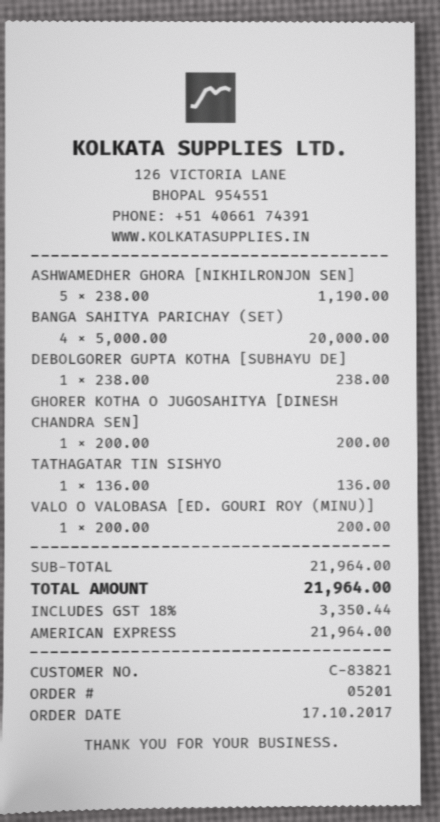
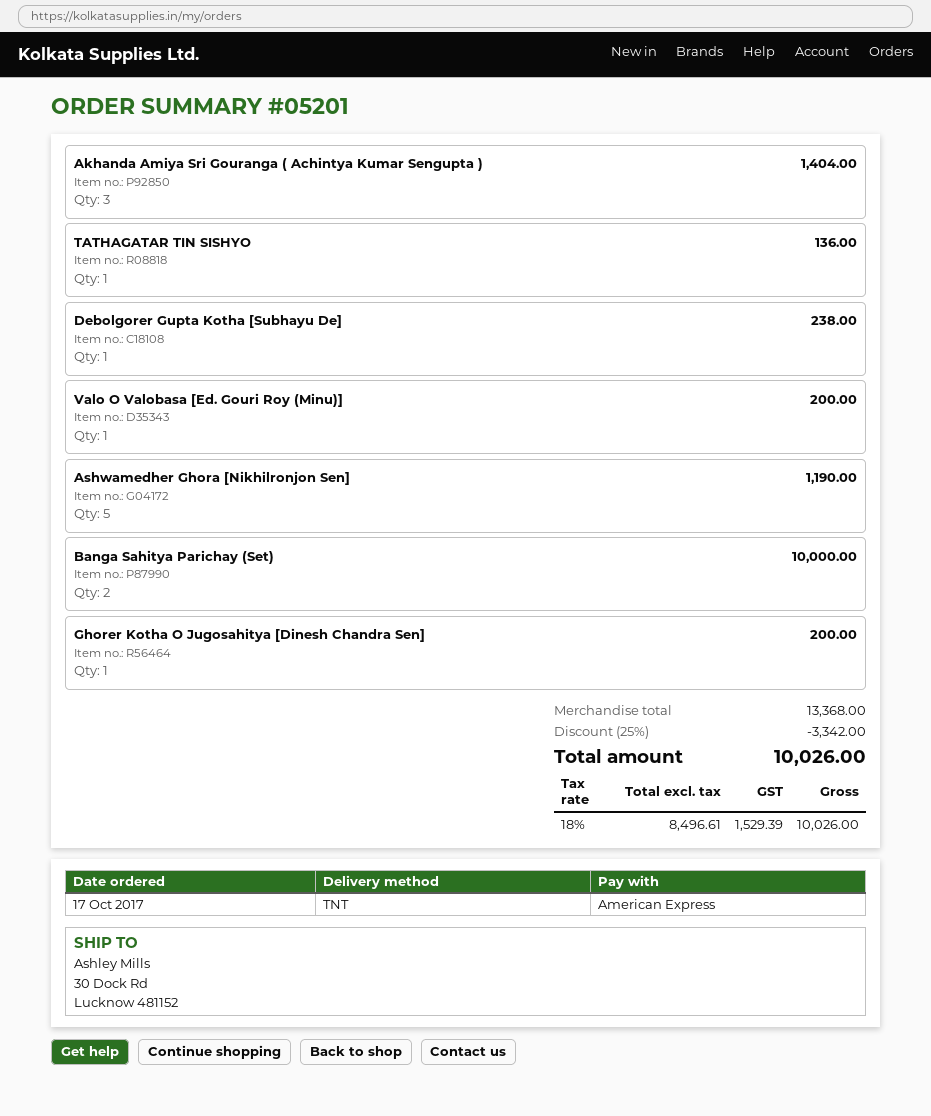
BANGA SAHITYA PARICHAY (SET): 4 for 20000.00 -> 2 for 10000.00
Akhanda Amiya Sri Gouranga ( Achintya Kumar Sengupta ): none -> 3 for 1404.00
subtotal: 21964.00 -> 13368.00
discount: none -> 25% = 3342.00
tax: 18% = 3350.44 -> 18% = 1529.39
total: 21964.00 -> 10026.00

